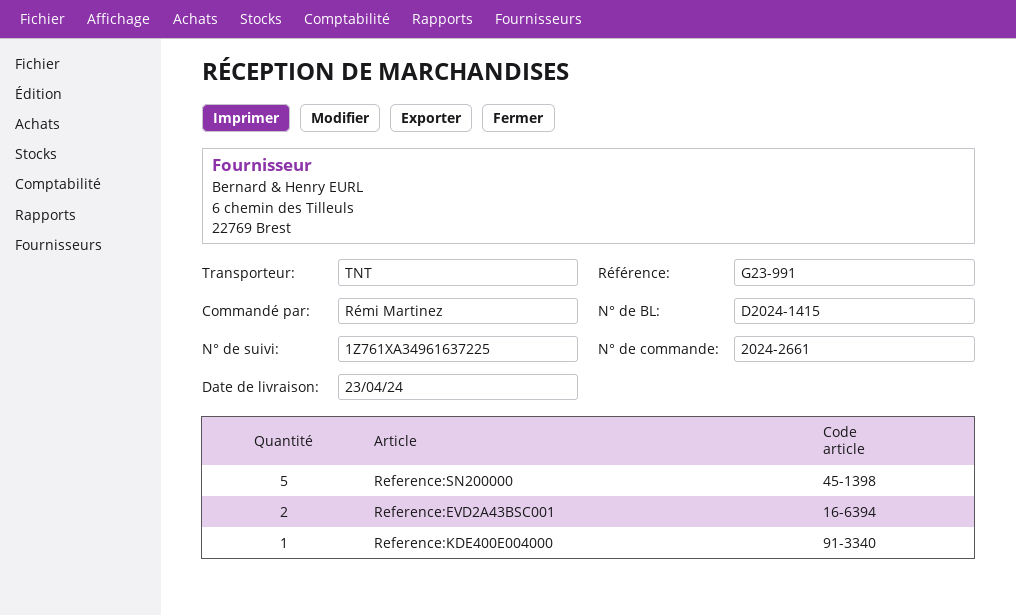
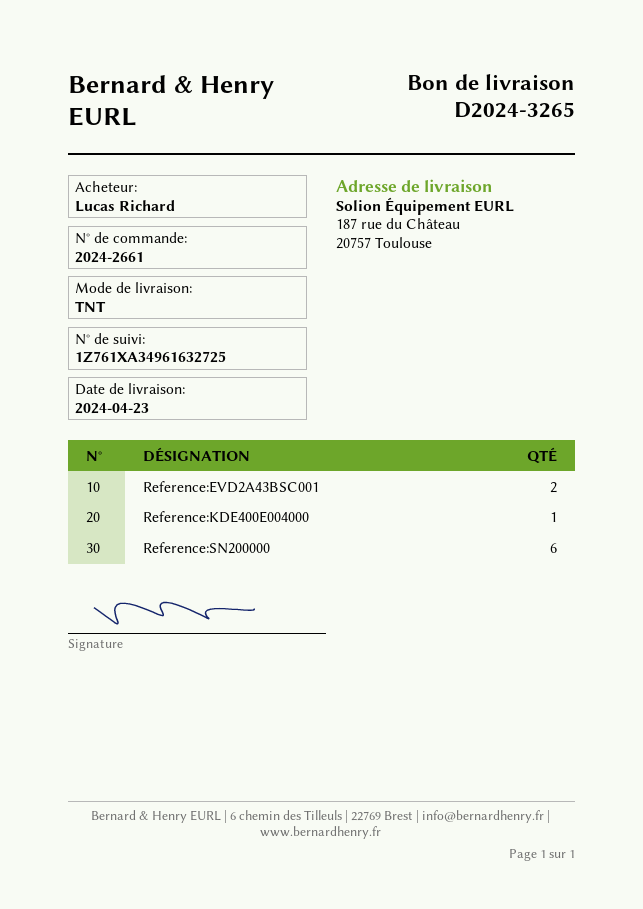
delivery note number: D2024-1415 -> D2024-3265
ordered by: Rémi Martinez -> Lucas Richard
tracking number: 1Z761XA34961637225 -> 1Z761XA34961632725
Reference:SN200000: 5 -> 6

